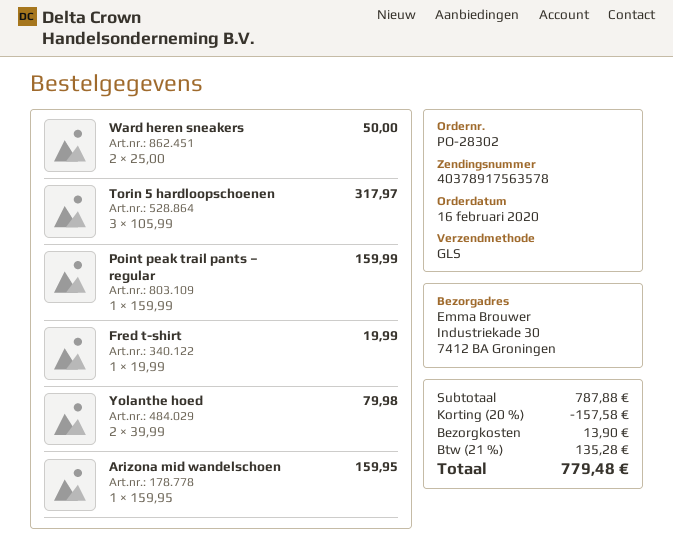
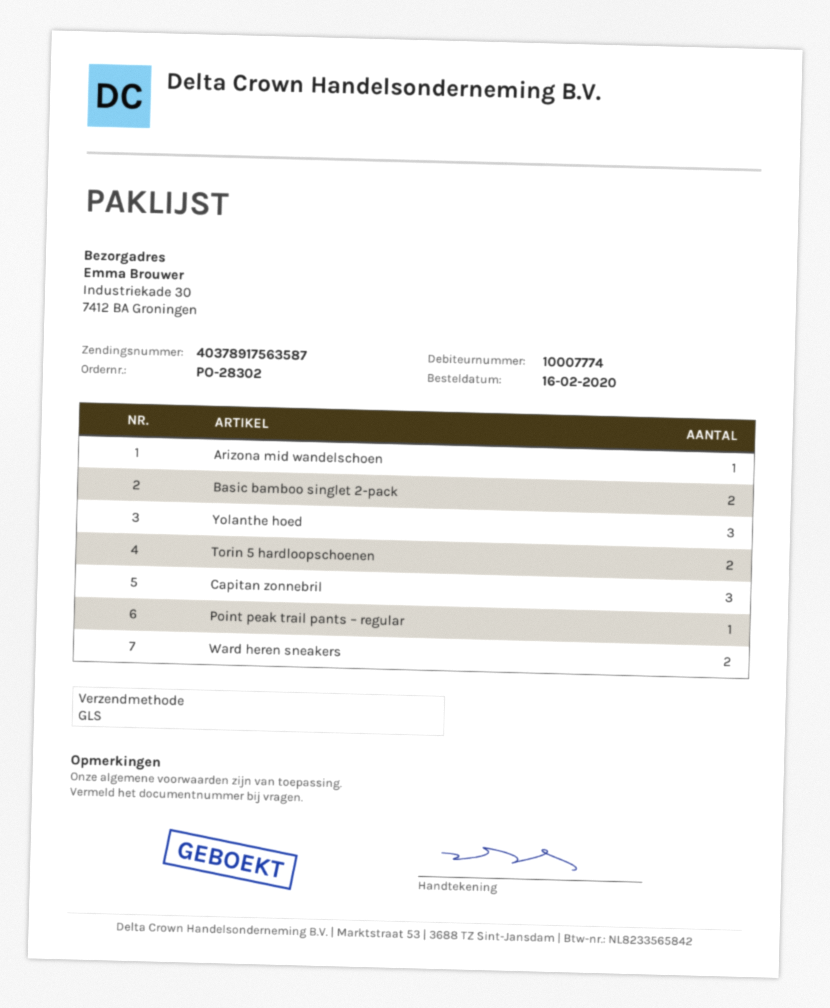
tracking number: 40378917563578 -> 40378917563587
Torin 5 hardloopschoenen: 3 -> 2
Fred t-shirt: 1 -> none
Yolanthe hoed: 2 -> 3
Basic bamboo singlet 2-pack: none -> 2
Capitan zonnebril: none -> 3

